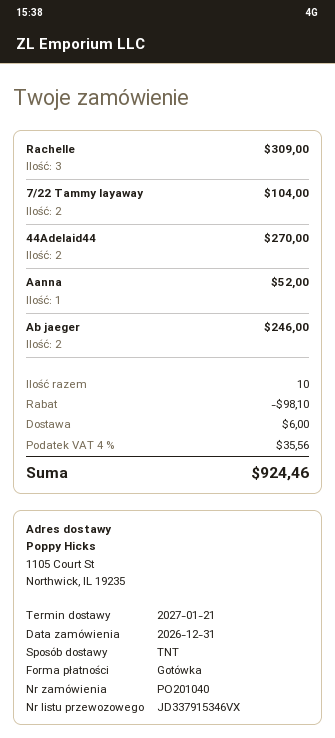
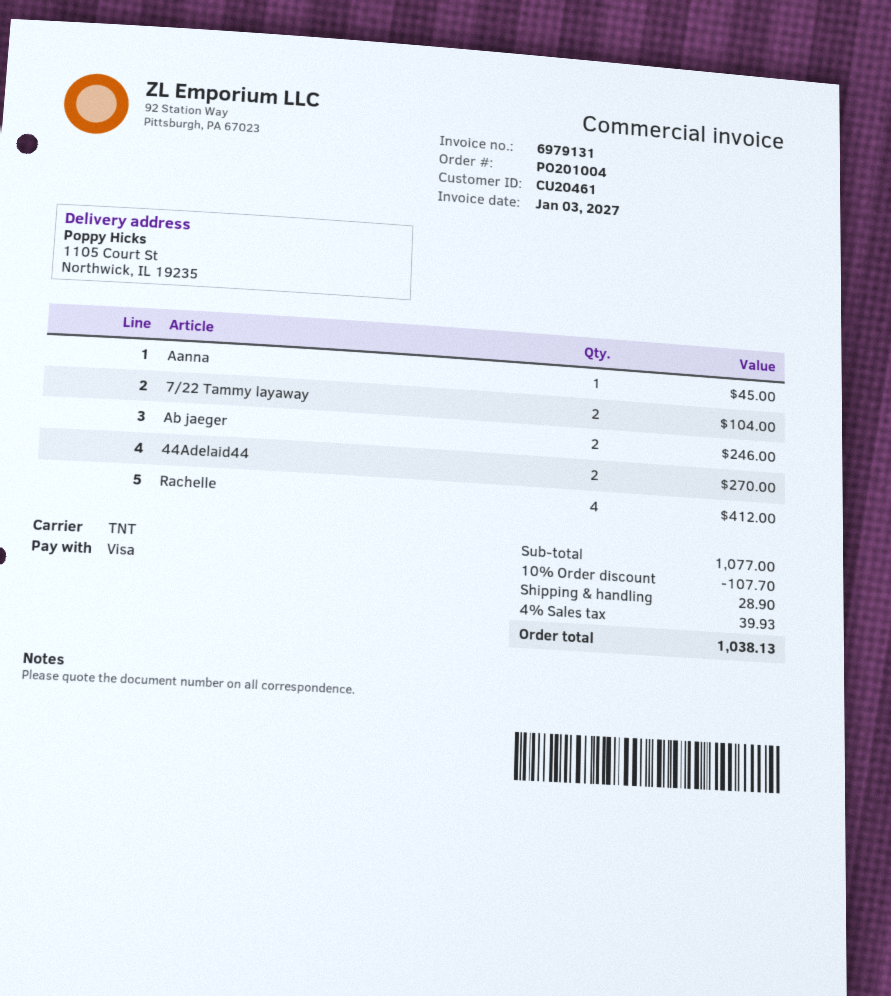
order number: PO201040 -> PO201004
payment method: cash -> Visa
Rachelle: 3 for 309.00 -> 4 for 412.00
Aanna: 1 for 52.00 -> 1 for 45.00
discount: 98.10 -> 107.70
shipping: 6.00 -> 28.90
tax: 4% = 35.56 -> 4% = 39.93
total: 924.46 -> 1038.13

